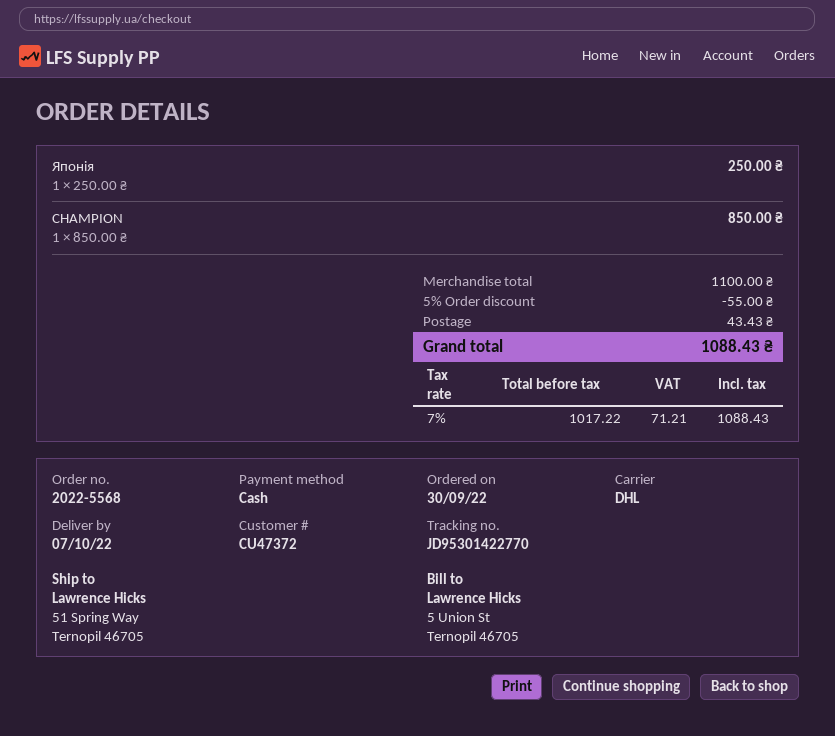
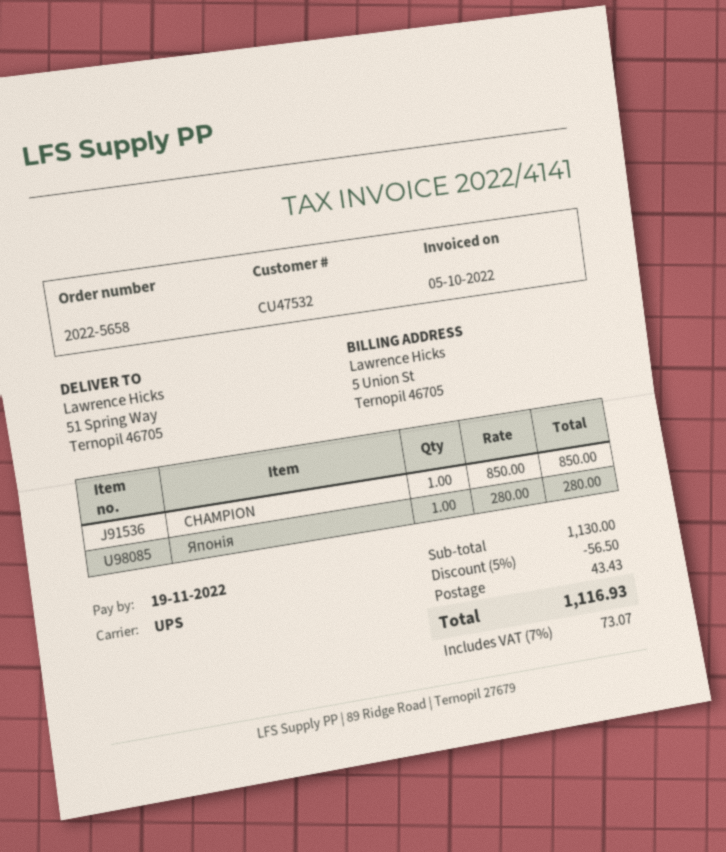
order number: 2022-5568 -> 2022-5658
customer number: CU47372 -> CU47532
shipping method: DHL -> UPS
Японія: 1 x 250.00 = 250.00 -> 1 x 280.00 = 280.00
subtotal: 1100.00 -> 1130.00
discount: 5% = 55.00 -> 5% = 56.50
tax: 7% = 71.21 -> 7% = 73.07
total: 1088.43 -> 1116.93

